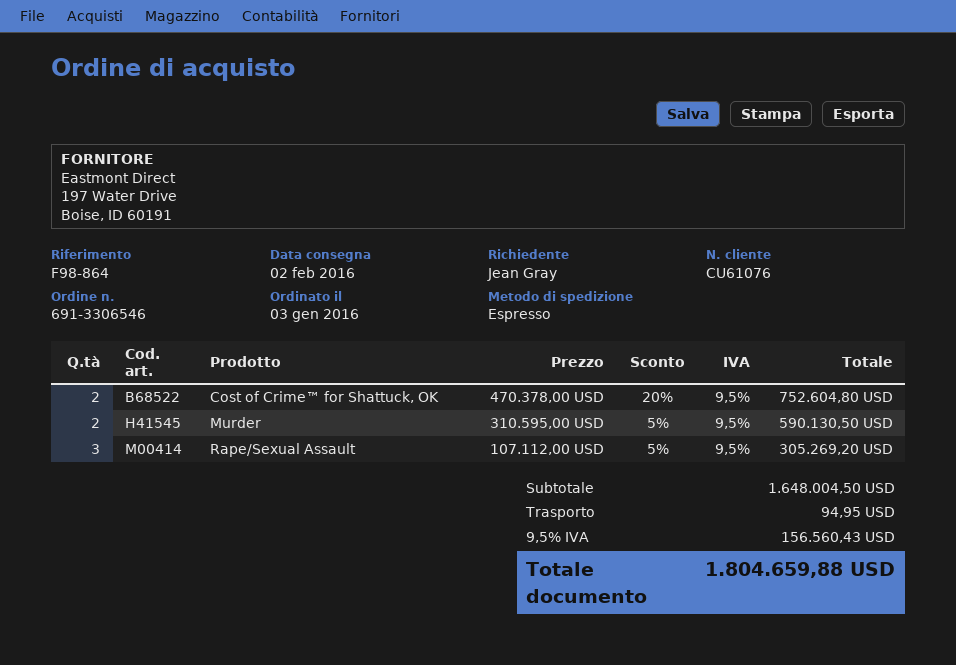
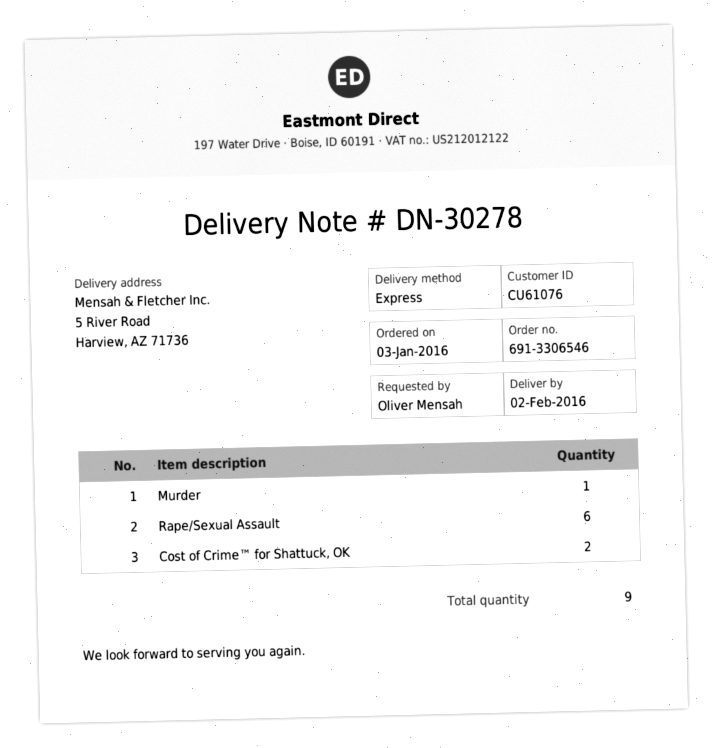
ordered by: Jean Gray -> Oliver Mensah
Murder: 2 -> 1
Rape/Sexual Assault: 3 -> 6

